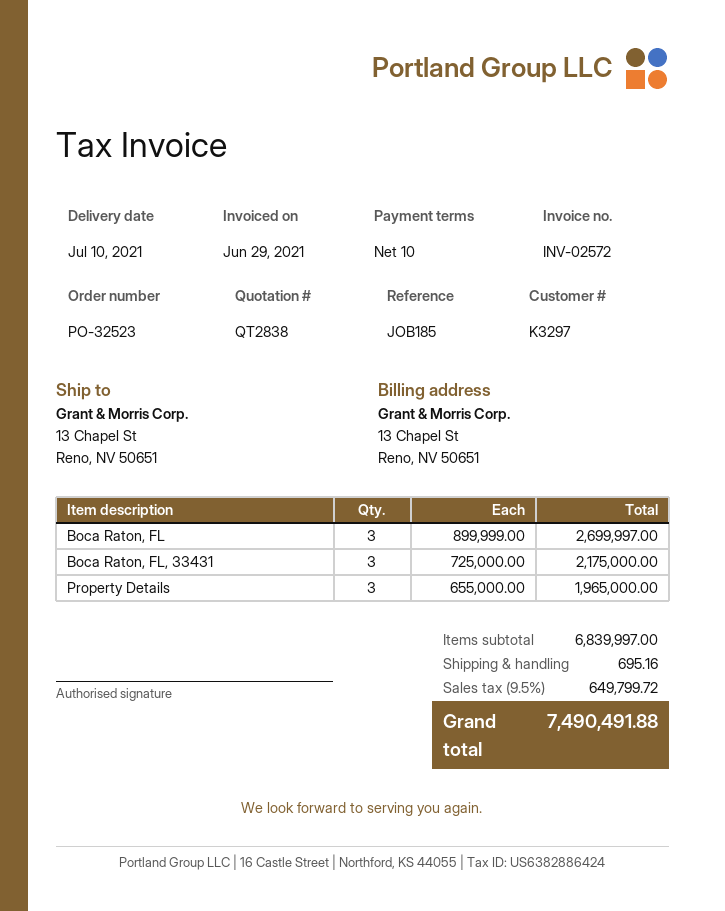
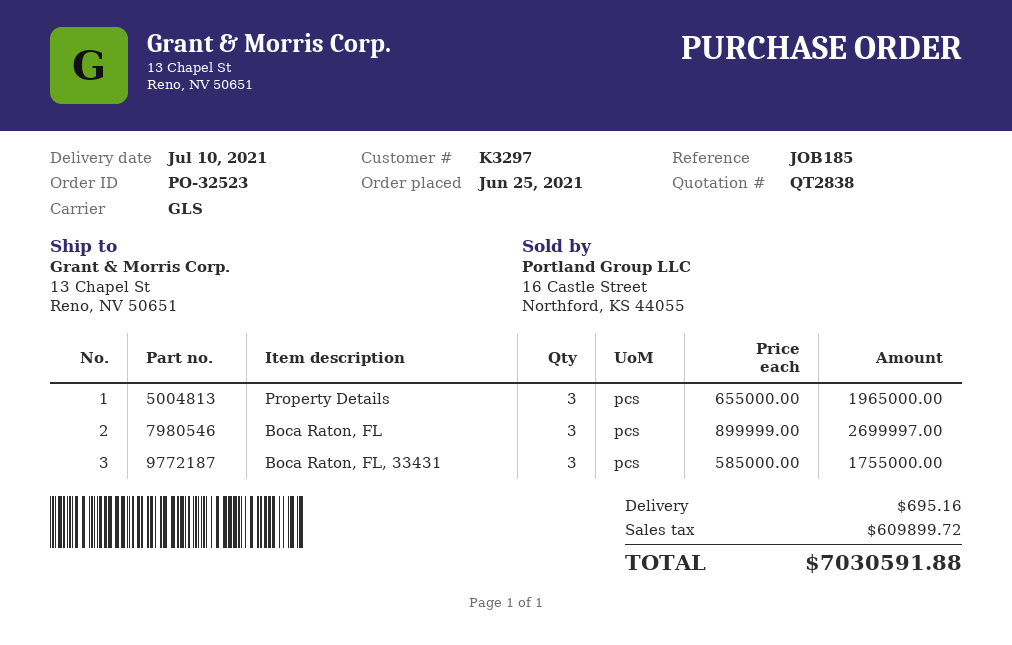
Boca Raton, FL, 33431: 3 x 725000.00 = 2175000.00 -> 3 x 585000.00 = 1755000.00
tax: 649799.72 -> 609899.72
total: 7490491.88 -> 7030591.88

